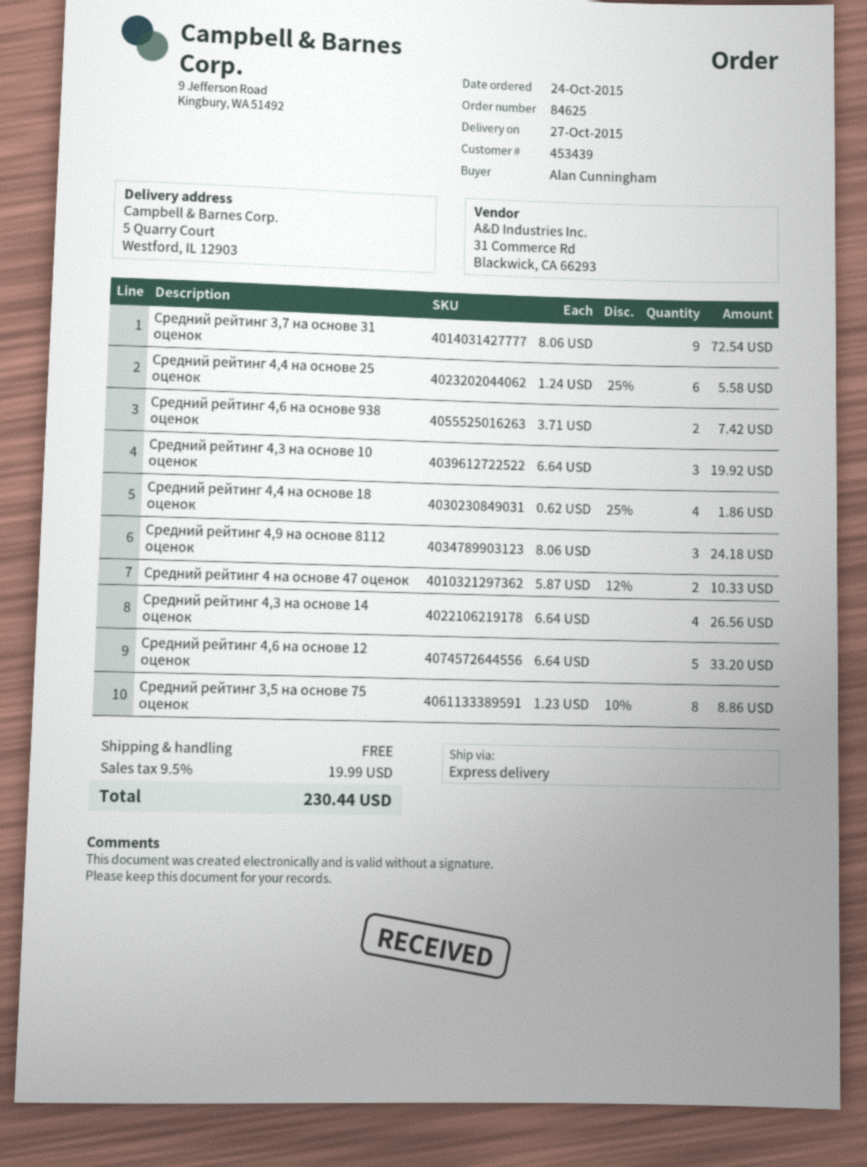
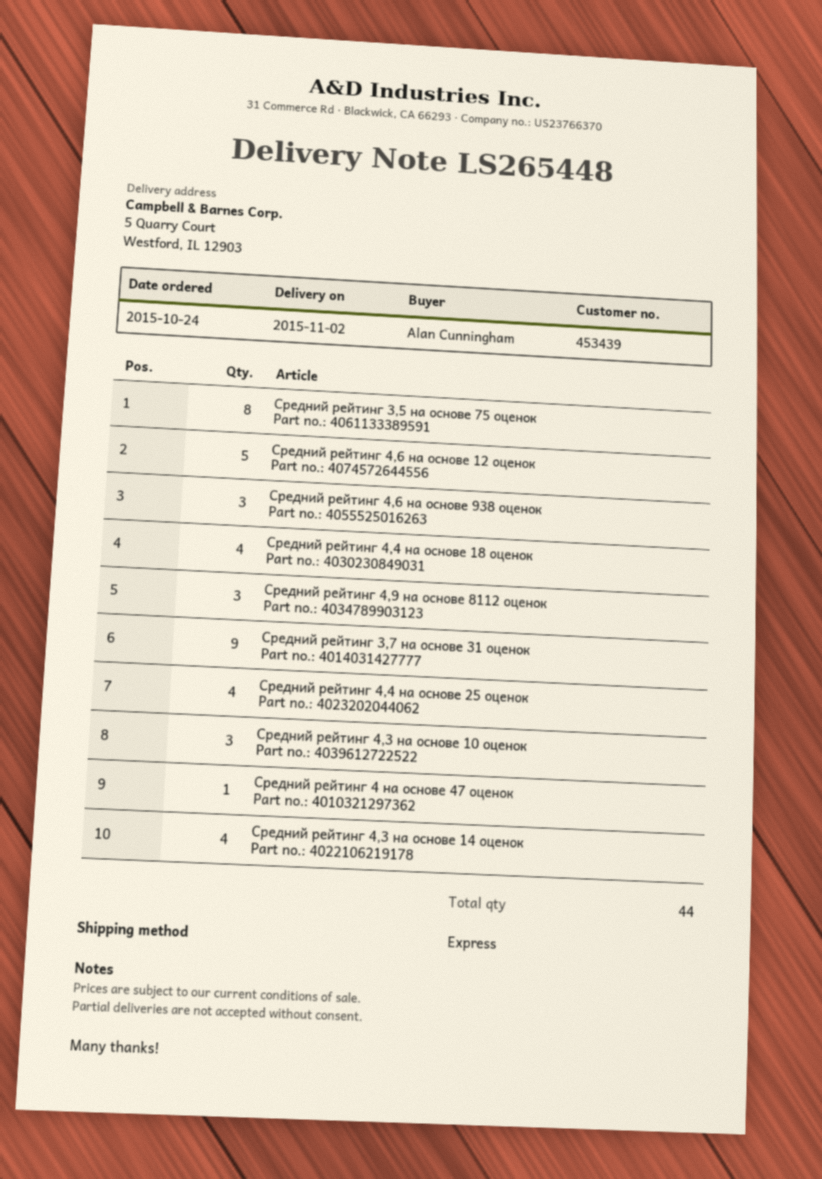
delivery date: 2015-10-27 -> 2015-11-02
Средний рейтинг 4,4 на основе 25 оценок: 6 -> 4
Средний рейтинг 4,6 на основе 938 оценок: 2 -> 3
Средний рейтинг 4 на основе 47 оценок: 2 -> 1

